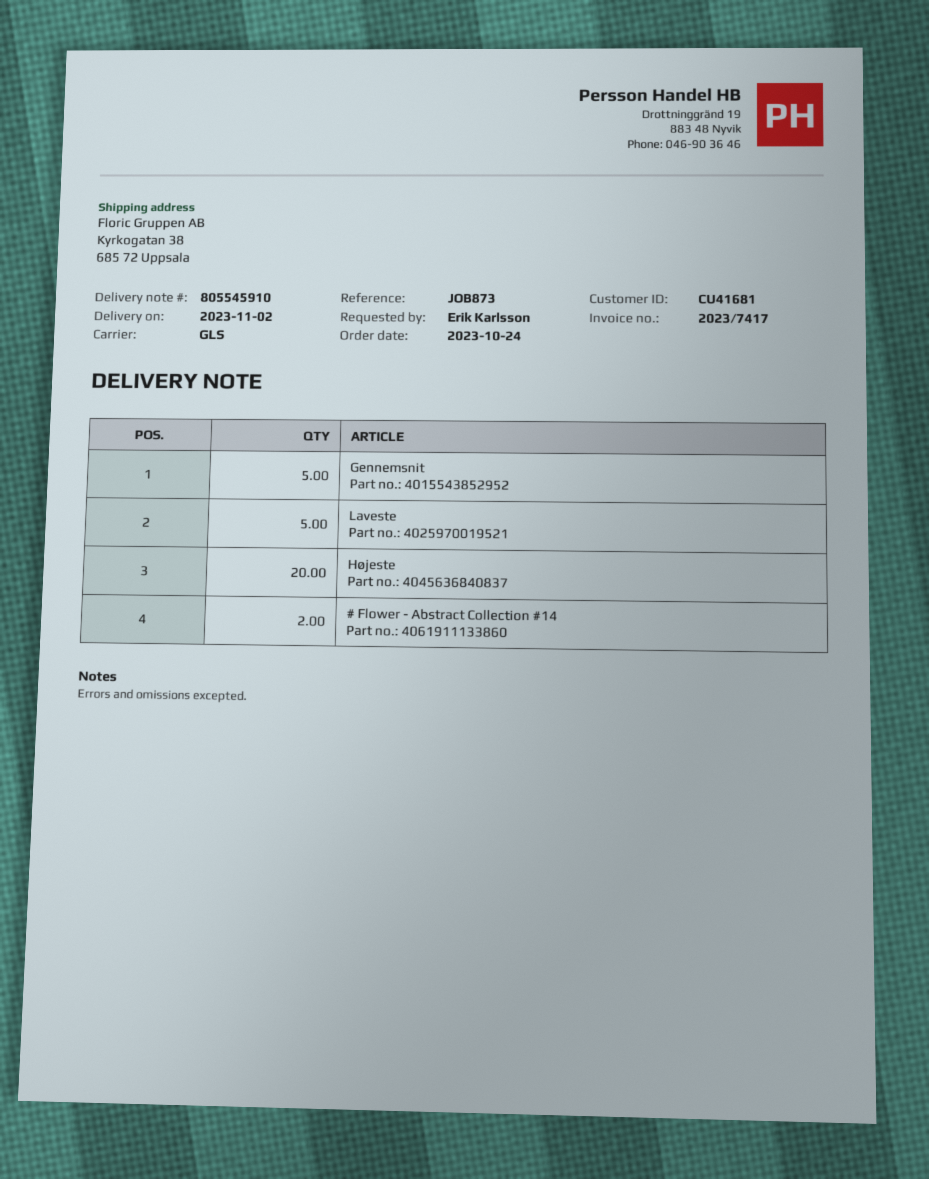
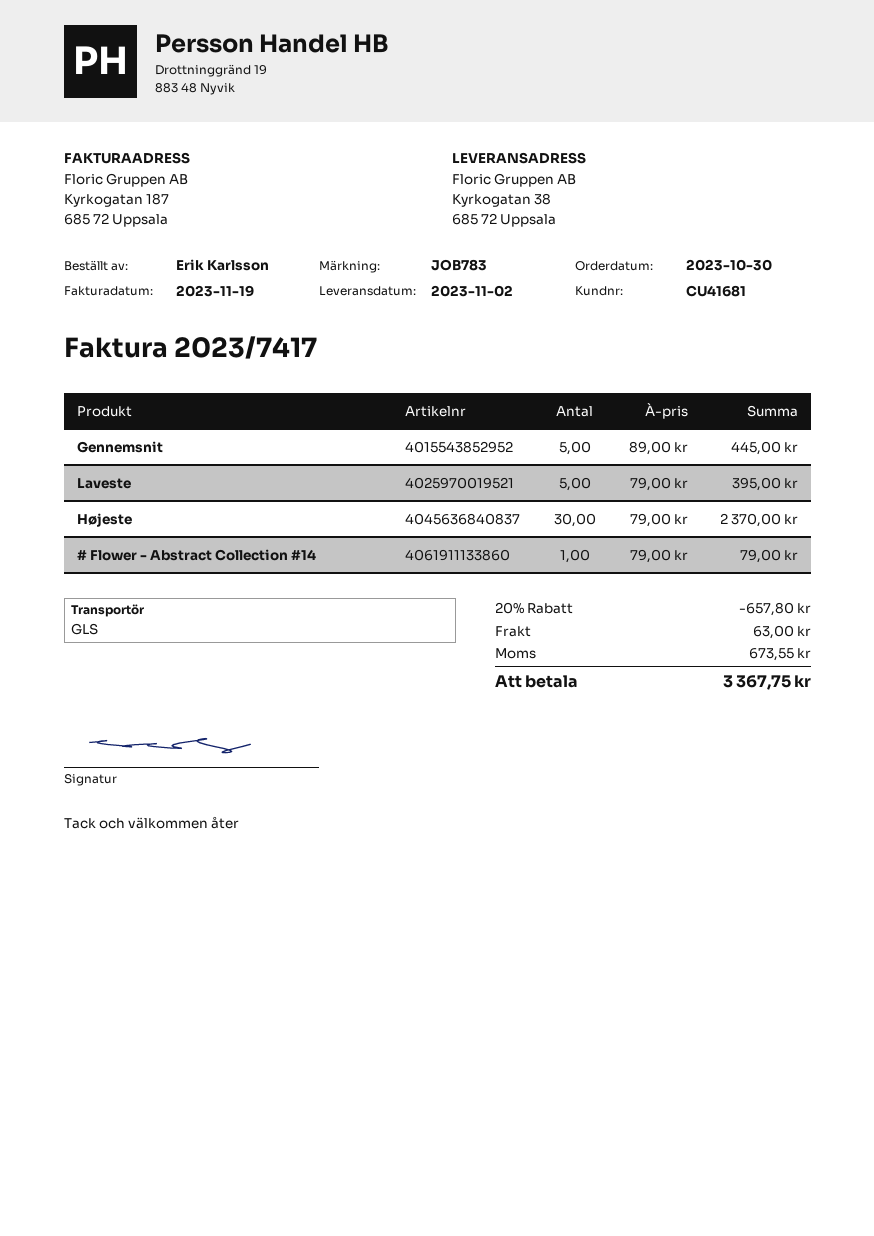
order date: 2023-10-24 -> 2023-10-30
reference: JOB873 -> JOB783
Højeste: 20 -> 30
# Flower - Abstract Collection #14: 2 -> 1

